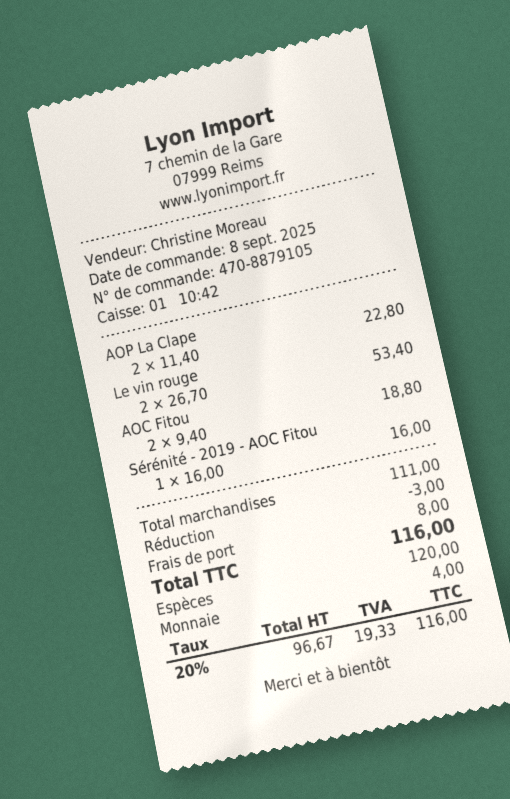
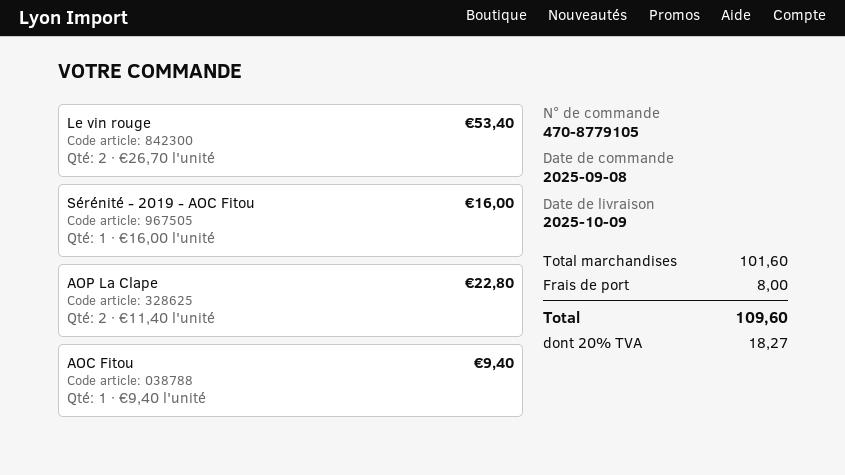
order number: 470-8879105 -> 470-8779105
AOC Fitou: 2 x 9.40 = 18.80 -> 1 x 9.40 = 9.40
subtotal: 111.00 -> 101.60
discount: 3.00 -> none
tax: 20% = 19.33 -> 20% = 18.27
total: 116.00 -> 109.60

